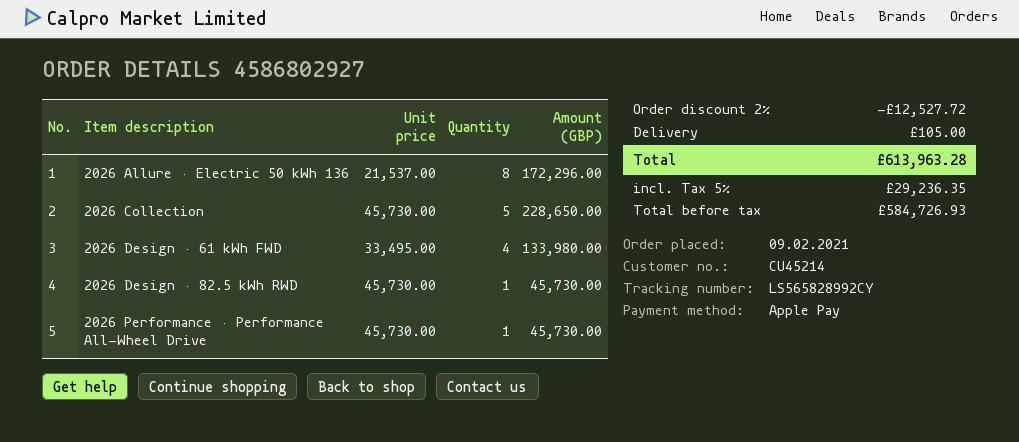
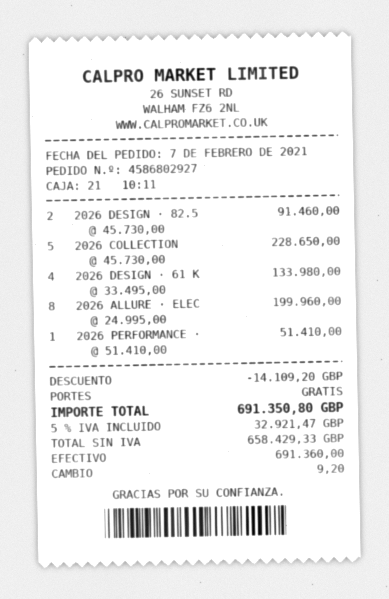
order date: 2021-02-09 -> 2021-02-07
payment method: Apple Pay -> cash
2026 Allure · Electric 50 kWh 136: 8 x 21537.00 = 172296.00 -> 8 x 24995.00 = 199960.00
2026 Design · 82.5 kWh RWD: 1 x 45730.00 = 45730.00 -> 2 x 45730.00 = 91460.00
2026 Performance · Performance All-Wheel Drive: 1 x 45730.00 = 45730.00 -> 1 x 51410.00 = 51410.00
discount: 12527.72 -> 14109.20
shipping: 105.00 -> 0.00
net: 584726.93 -> 658429.33
tax: 5% = 29236.35 -> 5% = 32921.47
total: 613963.28 -> 691350.80

